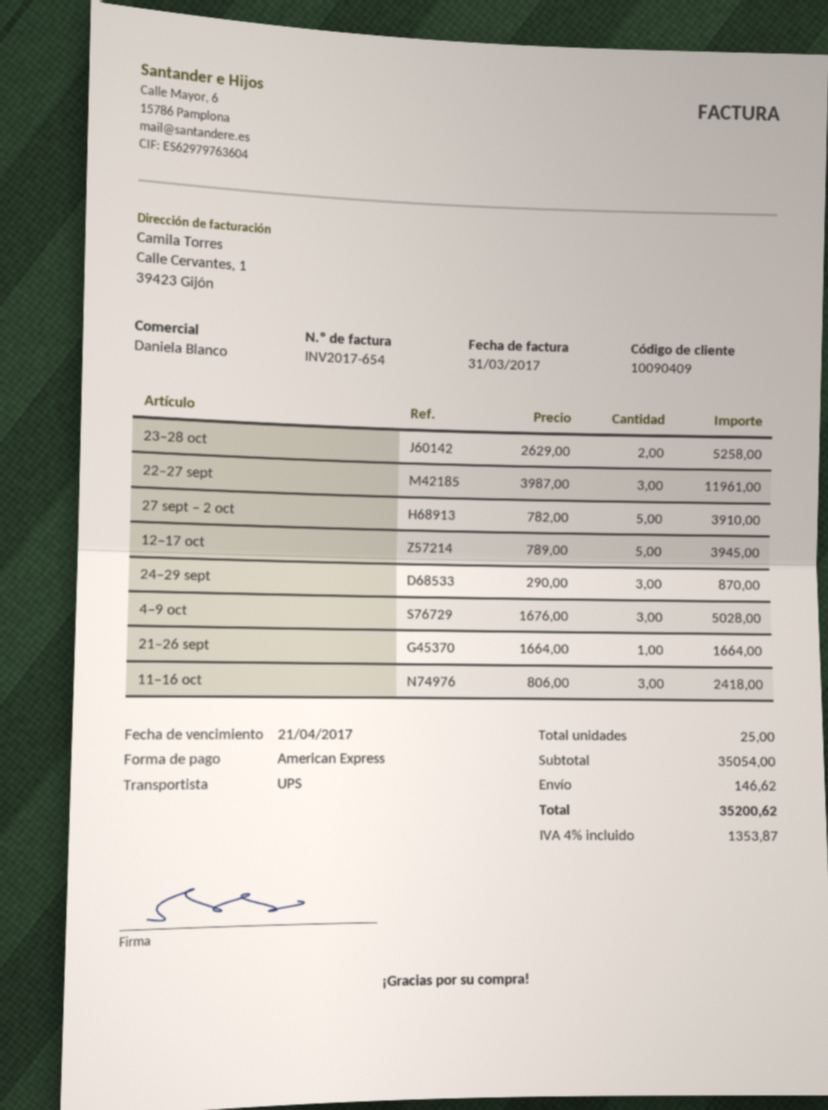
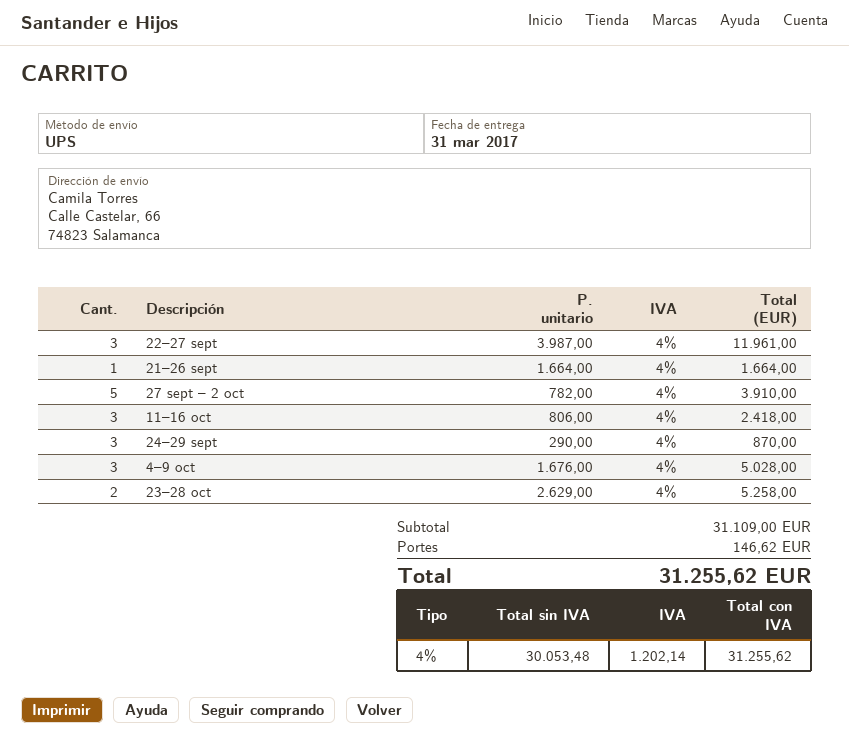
12–17 oct: 5 x 789.00 = 3945.00 -> none
subtotal: 35054.00 -> 31109.00
tax: 4% = 1353.87 -> 4% = 1202.14
total: 35200.62 -> 31255.62

